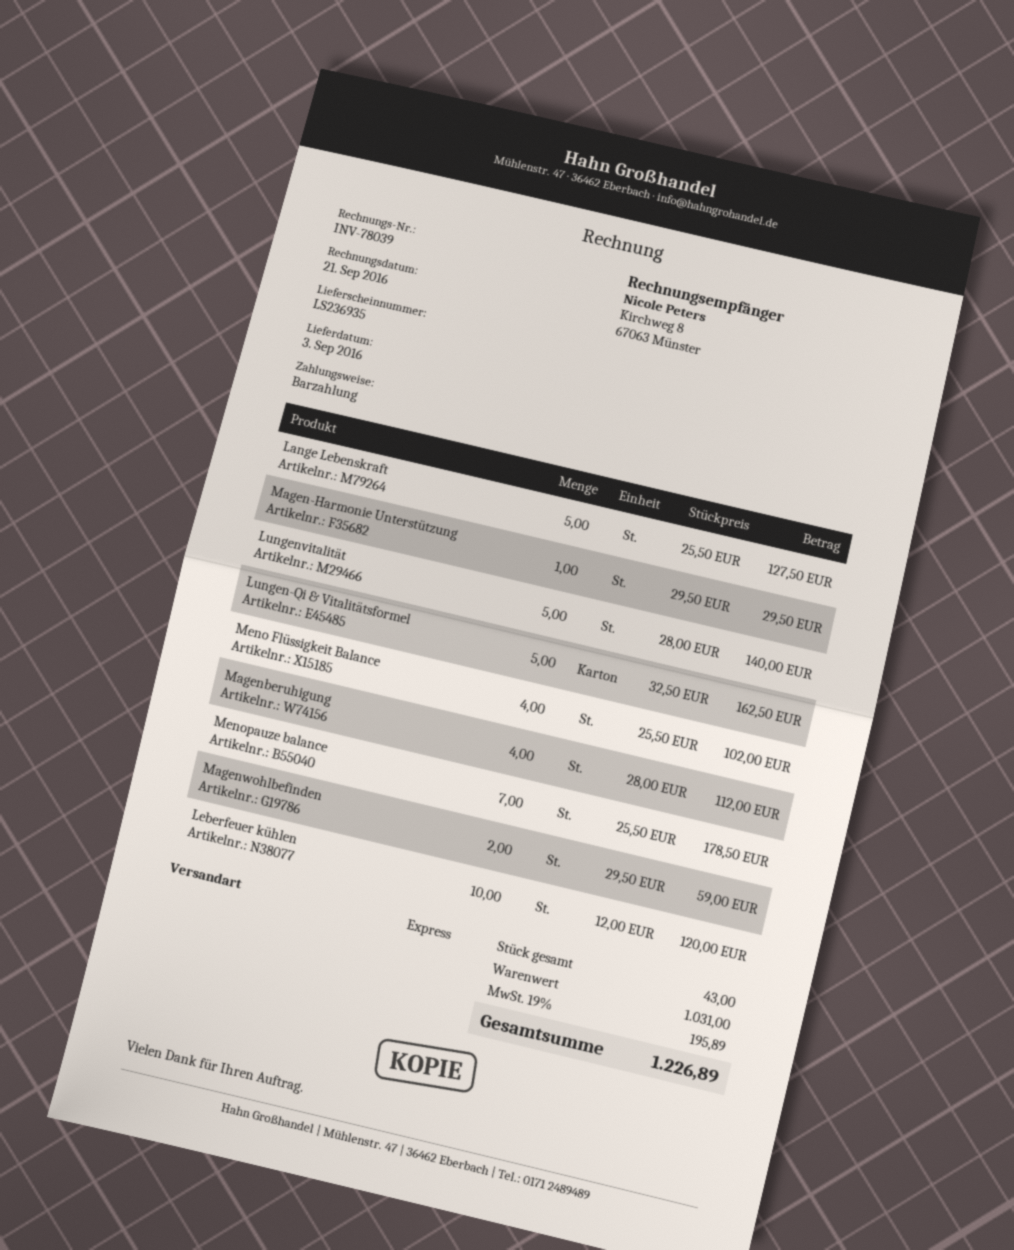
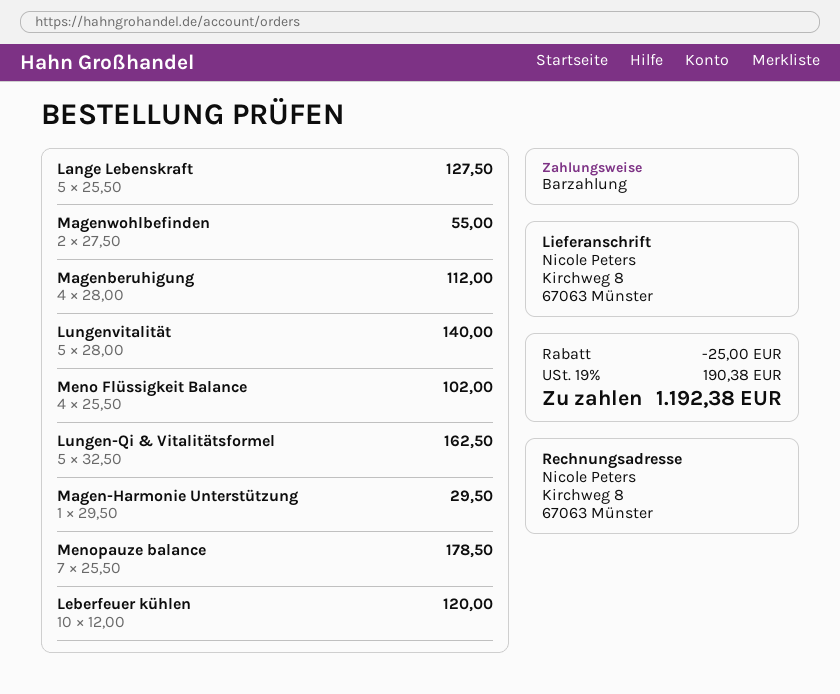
Magenwohlbefinden: 2 x 29.50 = 59.00 -> 2 x 27.50 = 55.00
discount: none -> 25.00
tax: 19% = 195.89 -> 19% = 190.38
total: 1226.89 -> 1192.38

